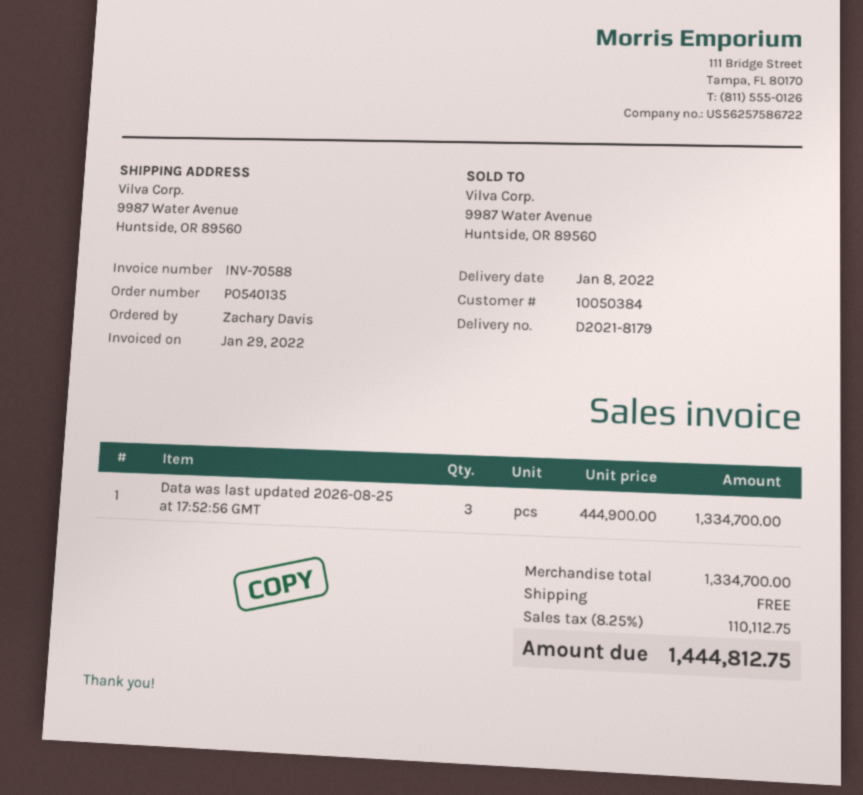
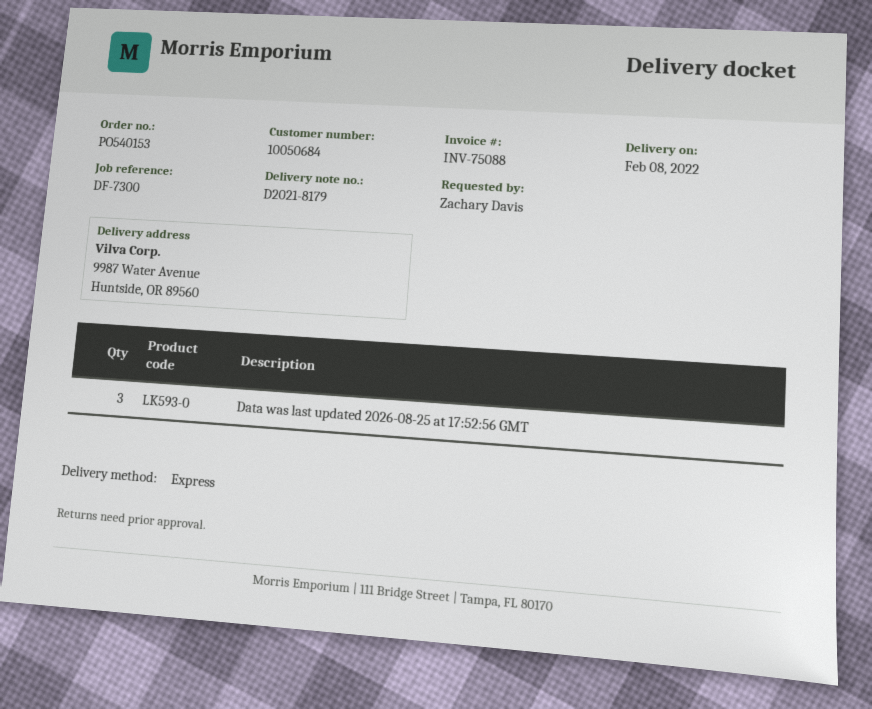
order number: PO540135 -> PO540153
delivery date: 2022-01-08 -> 2022-02-08
invoice number: INV-70588 -> INV-75088
customer number: 10050384 -> 10050684

